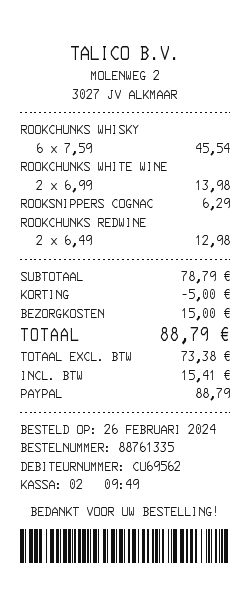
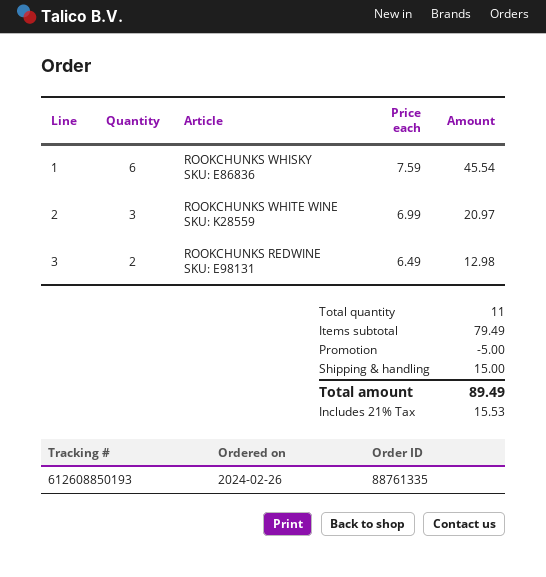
ROOKCHUNKS WHITE WINE: 2 x 6.99 = 13.98 -> 3 x 6.99 = 20.97
ROOKSNIPPERS COGNAC: 1 x 6.29 = 6.29 -> none
subtotal: 78.79 -> 79.49
tax: 15.41 -> 15.53
total: 88.79 -> 89.49

